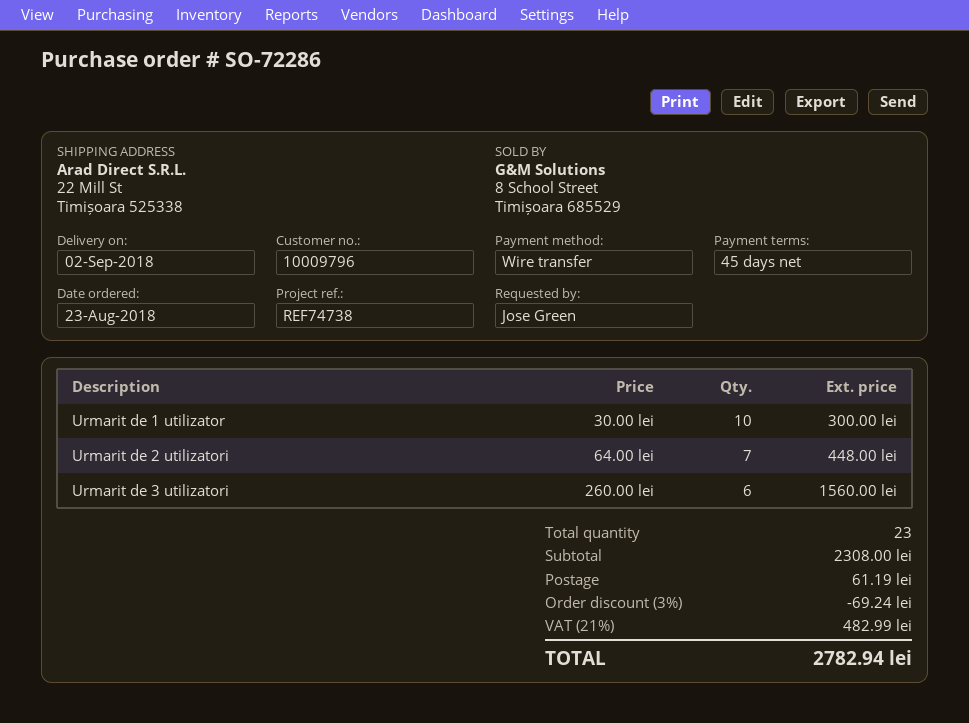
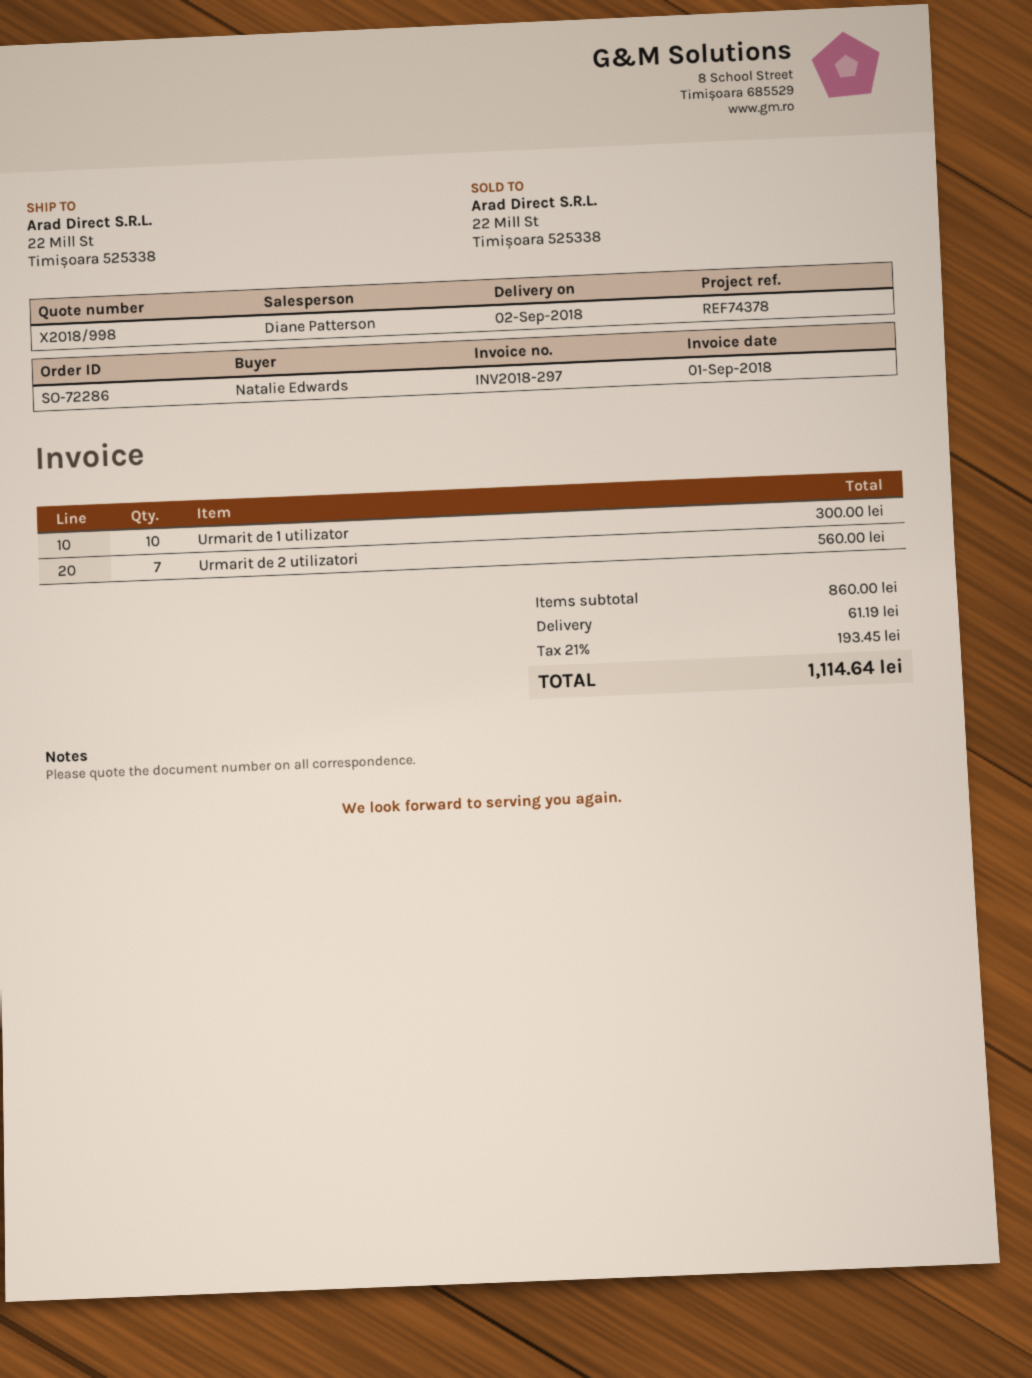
reference: REF74738 -> REF74378
ordered by: Jose Green -> Natalie Edwards
Urmarit de 2 utilizatori: 7 for 448.00 -> 7 for 560.00
Urmarit de 3 utilizatori: 6 for 1560.00 -> none
subtotal: 2308.00 -> 860.00
discount: 3% = 69.24 -> none
tax: 21% = 482.99 -> 21% = 193.45
total: 2782.94 -> 1114.64

